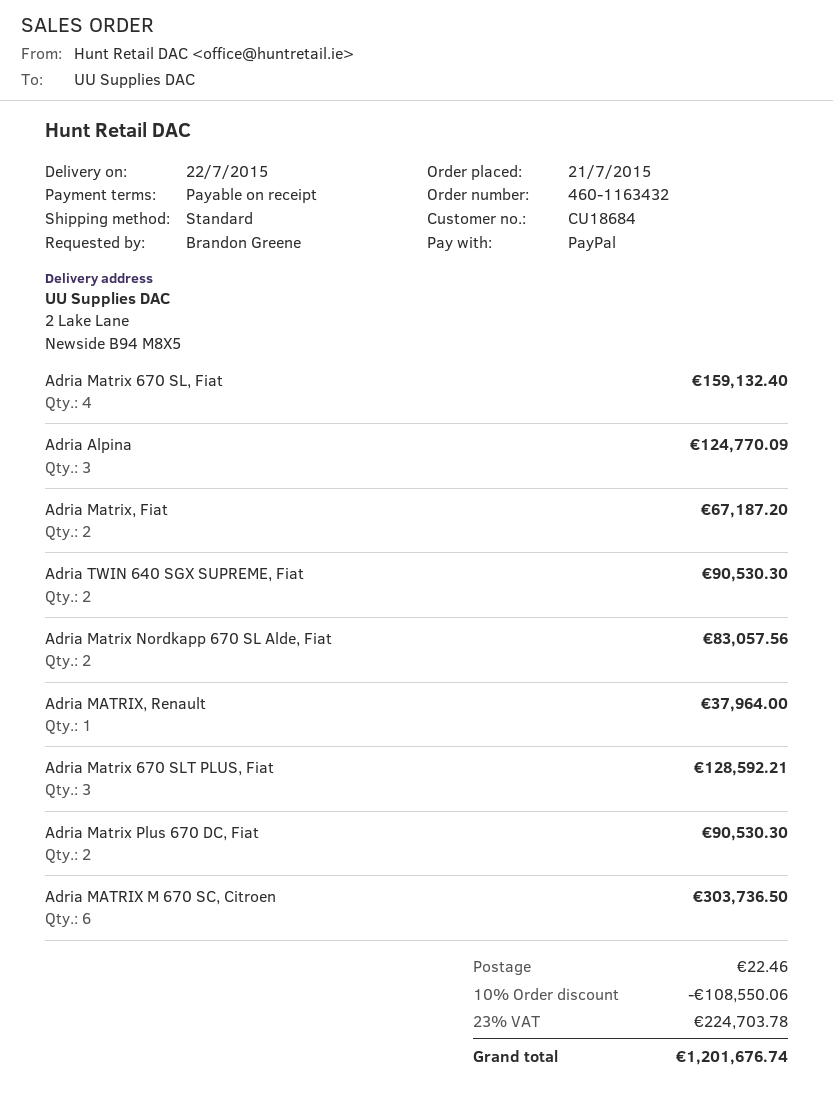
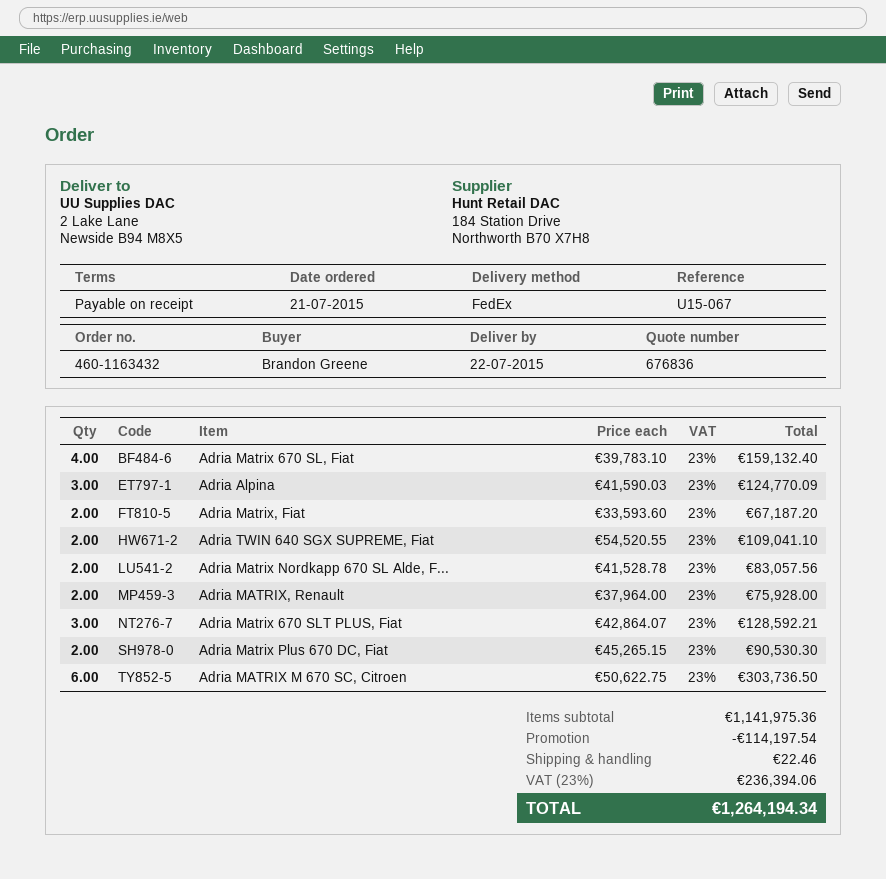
shipping method: standard -> FedEx
Adria TWIN 640 SGX SUPREME, Fiat: 2 for 90530.30 -> 2 for 109041.10
Adria MATRIX, Renault: 1 for 37964.00 -> 2 for 75928.00
discount: 108550.06 -> 114197.54
tax: 23% = 224703.78 -> 23% = 236394.06
total: 1201676.74 -> 1264194.34

